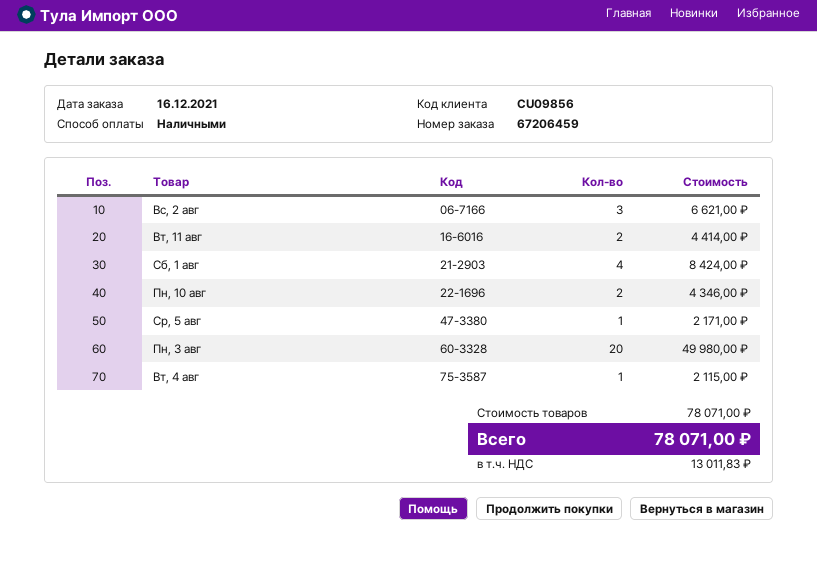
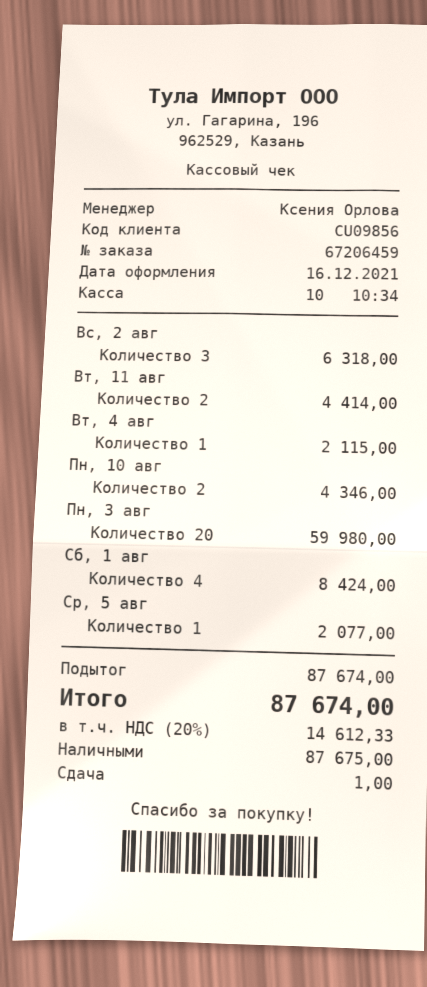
Вс, 2 авг: 3 for 6621.00 -> 3 for 6318.00
Ср, 5 авг: 1 for 2171.00 -> 1 for 2077.00
Пн, 3 авг: 20 for 49980.00 -> 20 for 59980.00
subtotal: 78071.00 -> 87674.00
tax: 13011.83 -> 14612.33
total: 78071.00 -> 87674.00

